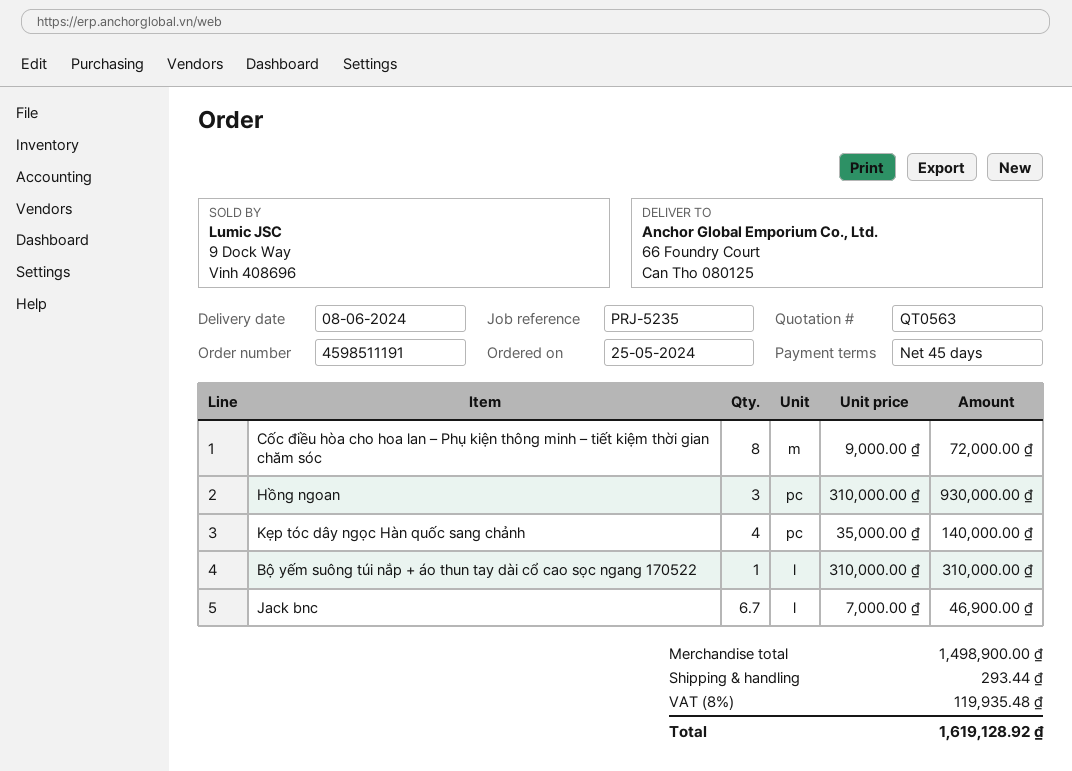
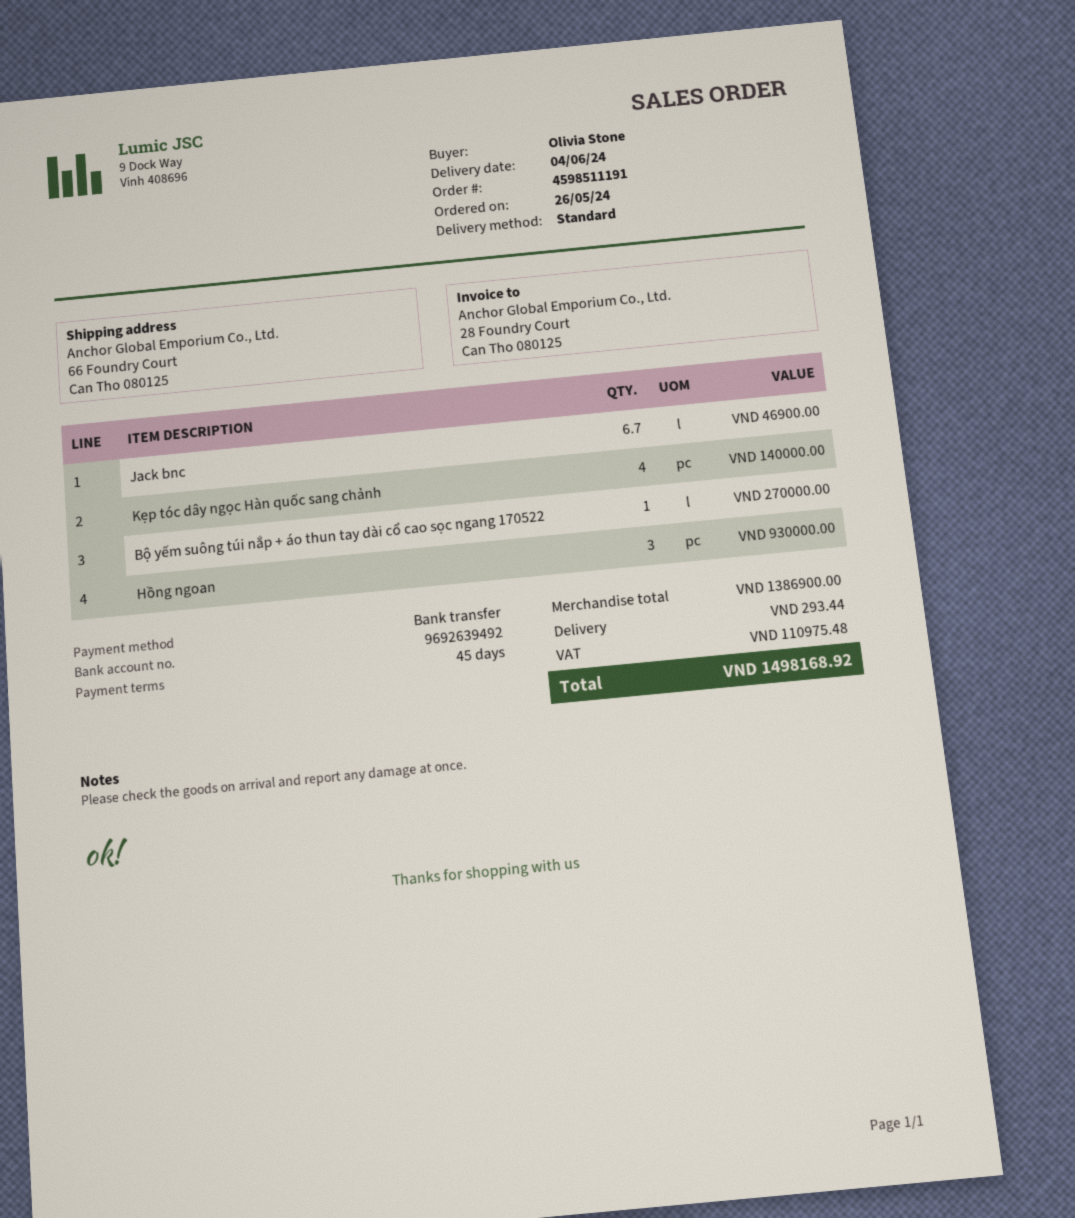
order date: 2024-05-25 -> 2024-05-26
delivery date: 2024-06-08 -> 2024-06-04
Cốc điều hòa cho hoa lan – Phụ kiện thông minh – tiết kiệm thời gian chăm sóc: 8 for 72000.00 -> none
Bộ yếm suông túi nắp + áo thun tay dài cổ cao sọc ngang 170522: 1 for 310000.00 -> 1 for 270000.00
subtotal: 1498900.00 -> 1386900.00
tax: 119935.48 -> 110975.48
total: 1619128.92 -> 1498168.92

